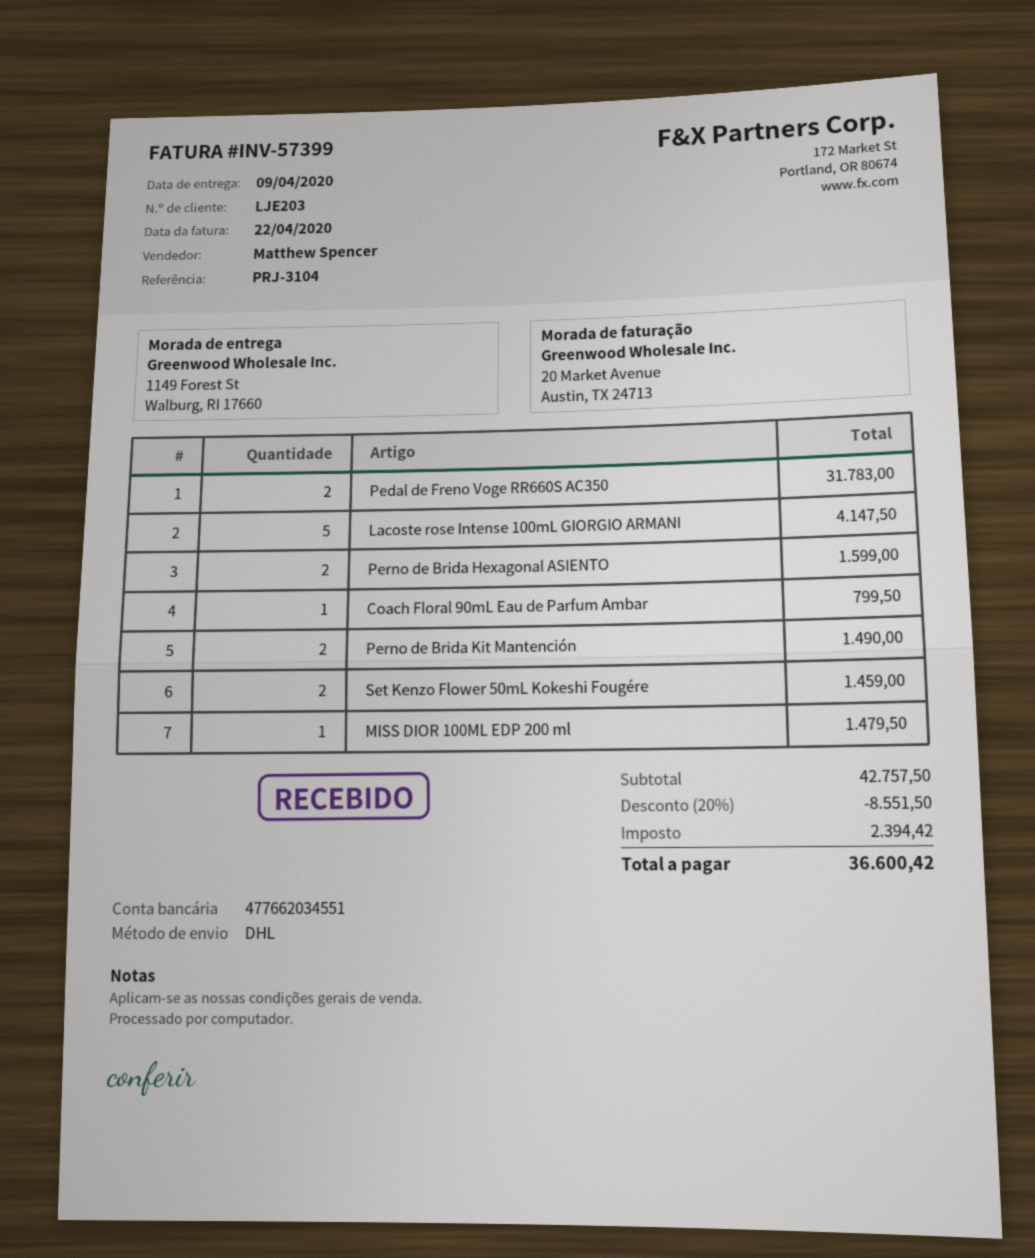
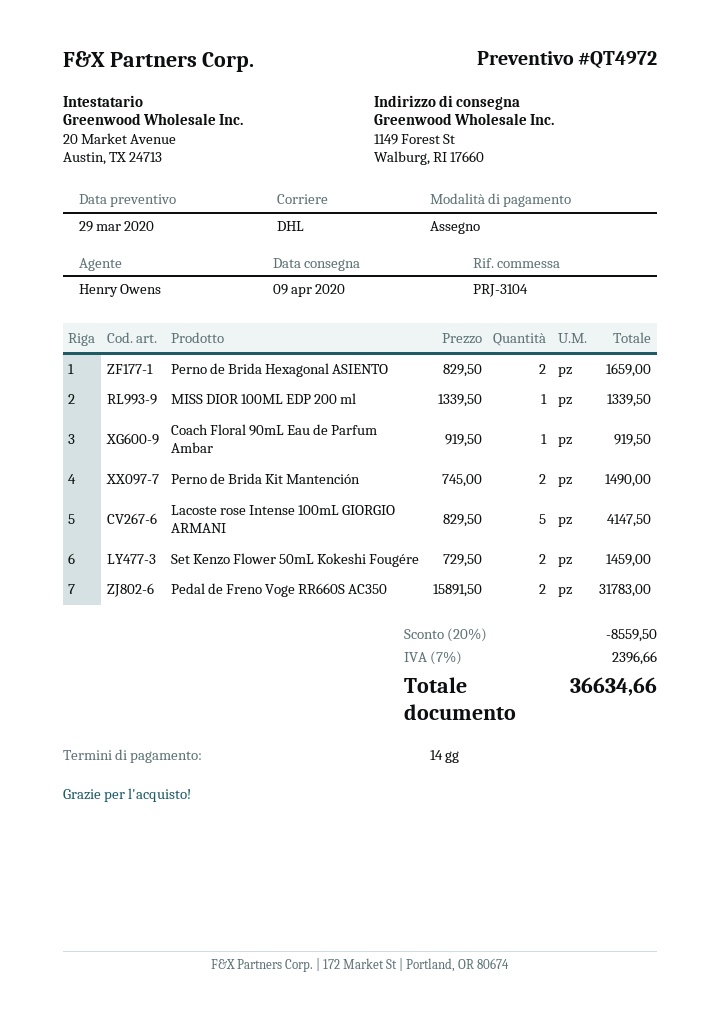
sales rep: Matthew Spencer -> Henry Owens
Perno de Brida Hexagonal ASIENTO: 2 for 1599.00 -> 2 for 1659.00
Coach Floral 90mL Eau de Parfum Ambar: 1 for 799.50 -> 1 for 919.50
MISS DIOR 100ML EDP 200 ml: 1 for 1479.50 -> 1 for 1339.50
discount: 20% = 8551.50 -> 20% = 8559.50
tax: 2394.42 -> 2396.66
total: 36600.42 -> 36634.66

